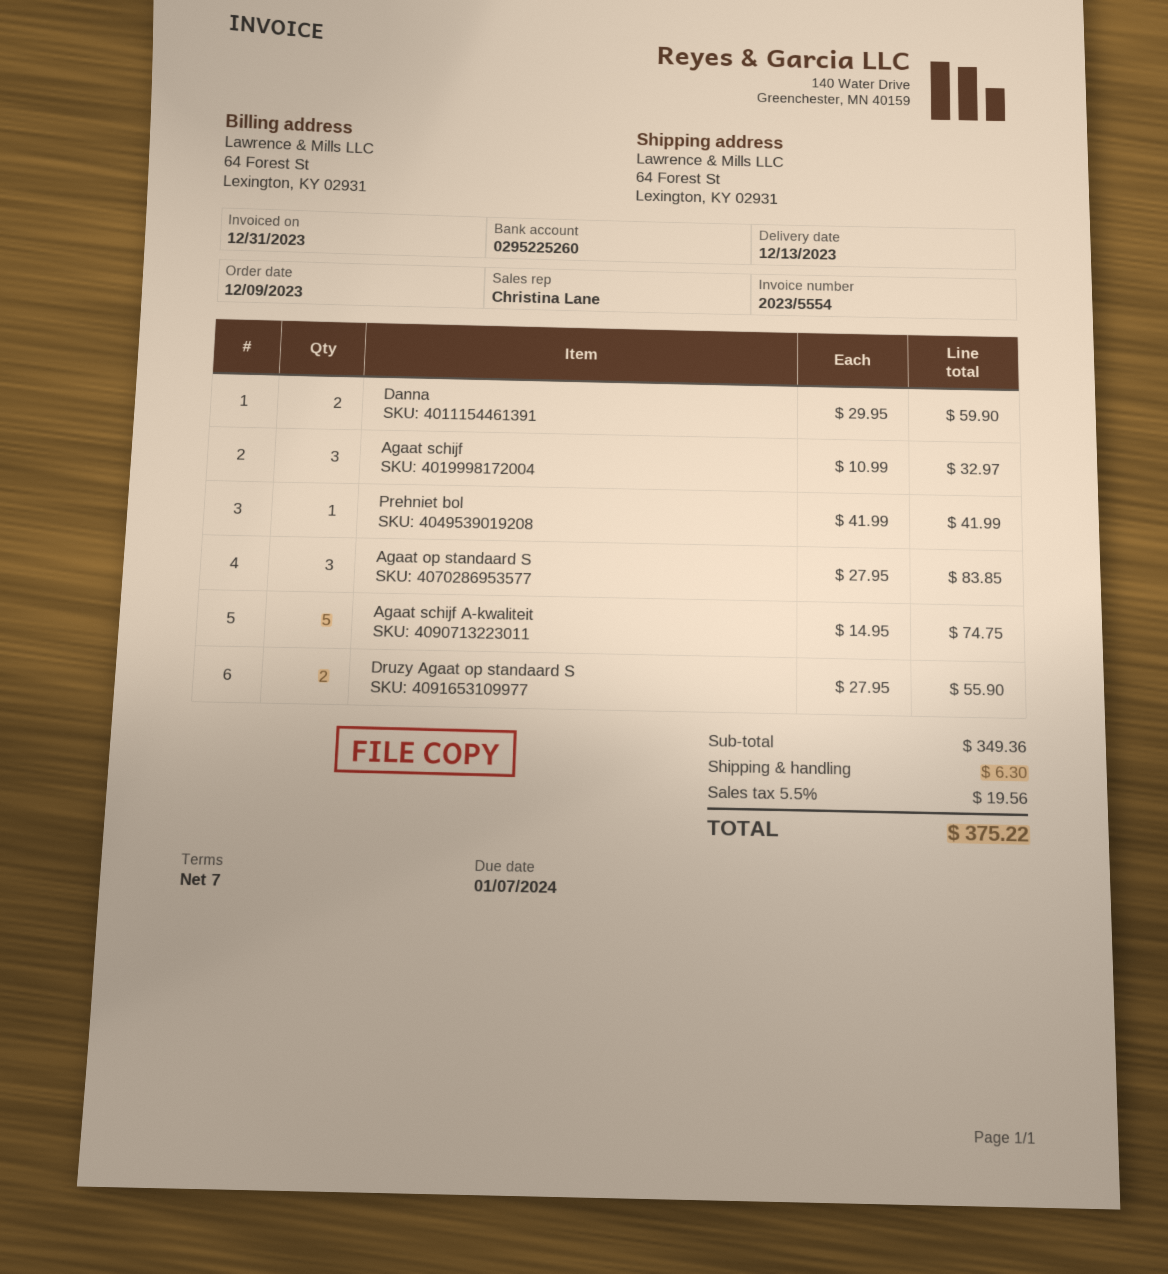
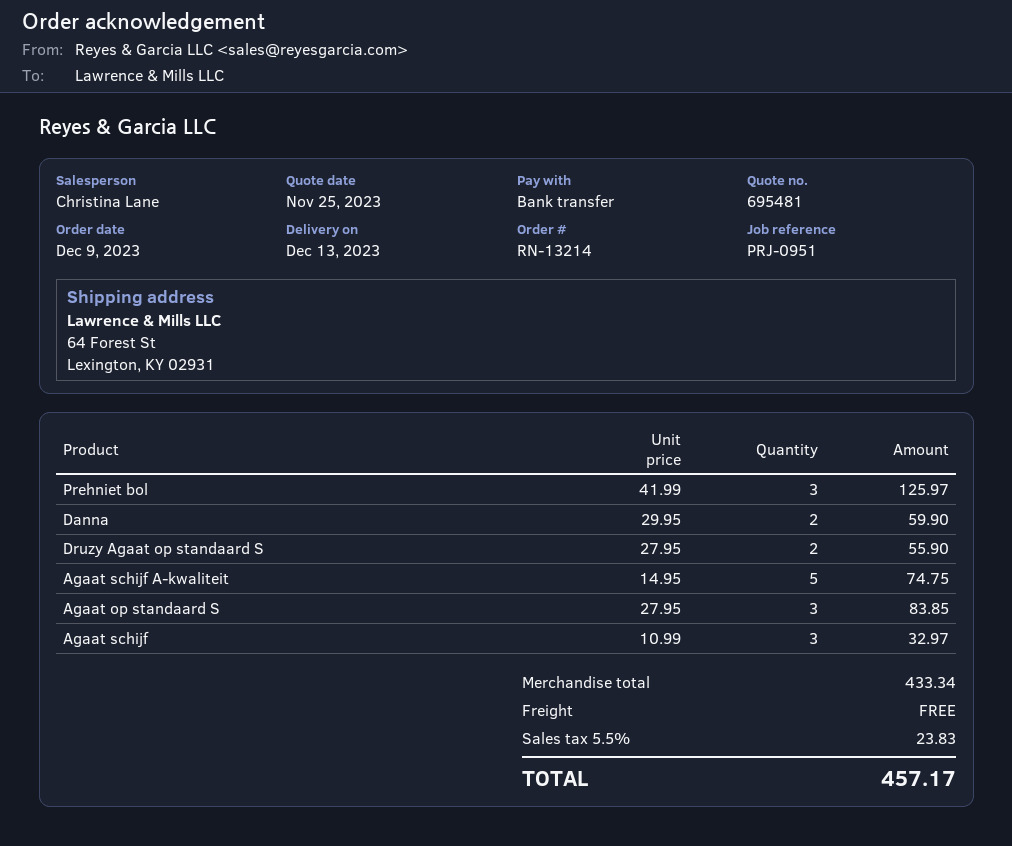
Prehniet bol: 1 x 41.99 = 41.99 -> 3 x 41.99 = 125.97
subtotal: 349.36 -> 433.34
shipping: 6.30 -> 0.00
tax: 5.5% = 19.56 -> 5.5% = 23.83
total: 375.22 -> 457.17

